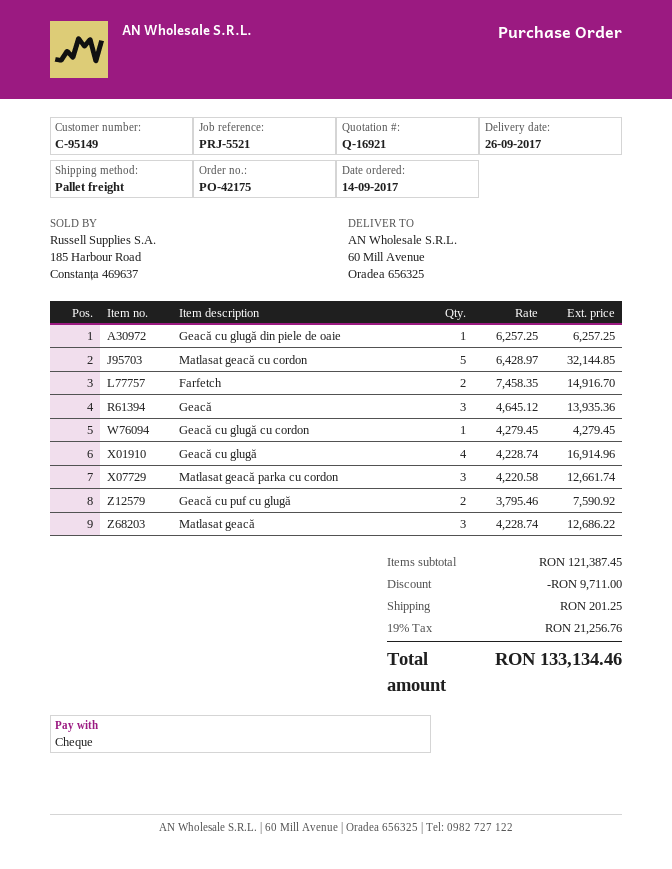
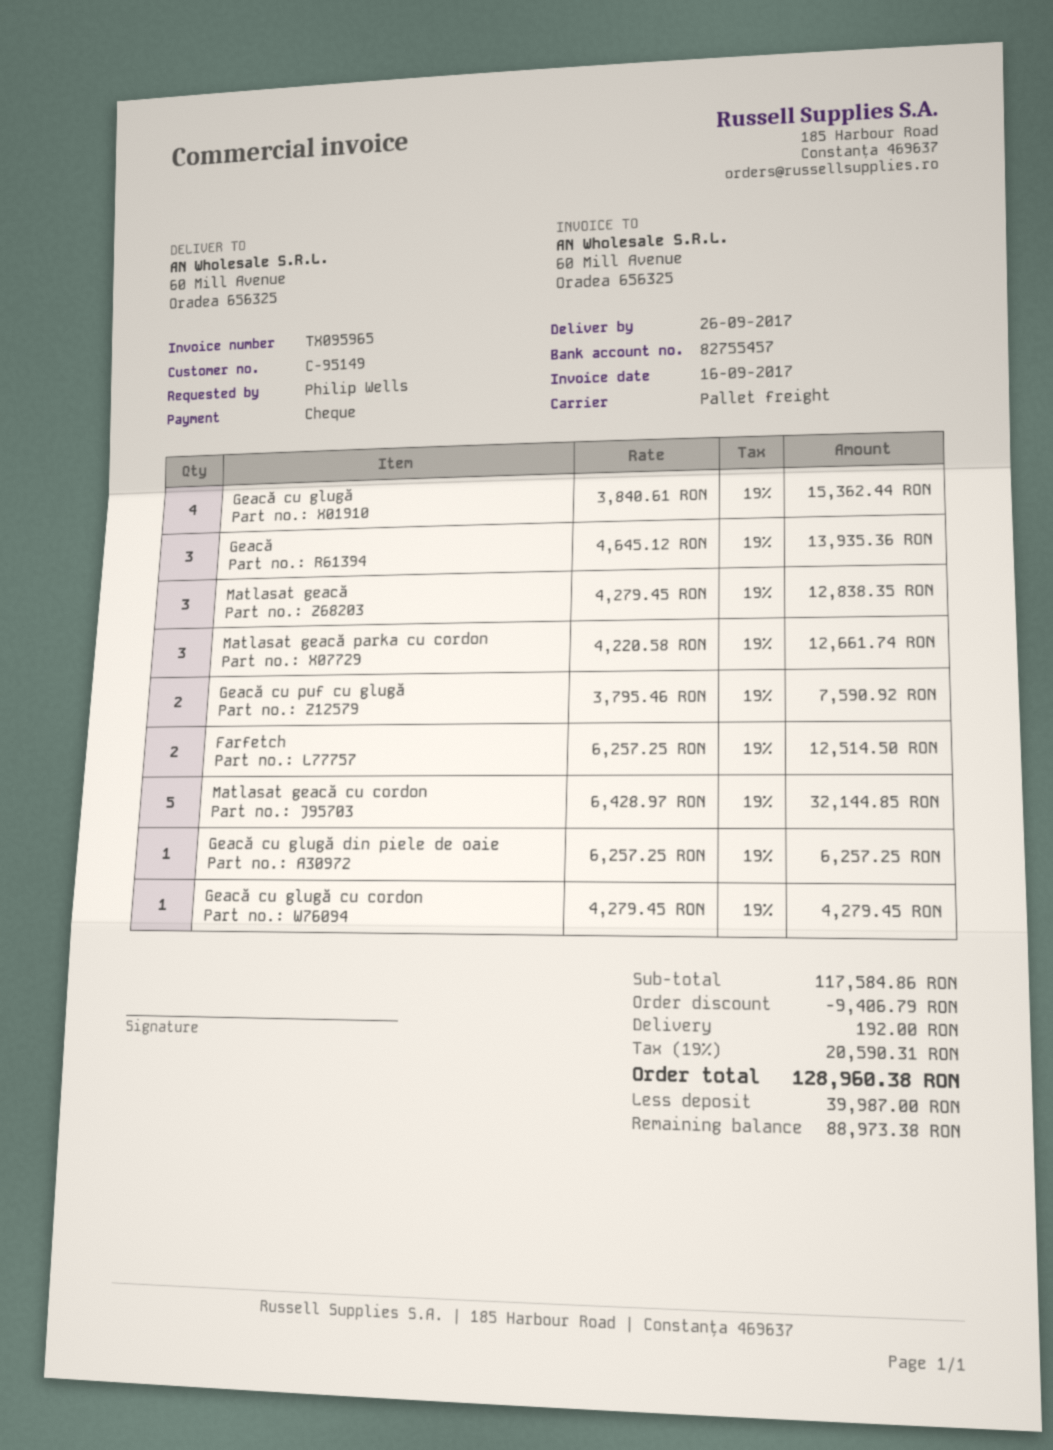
Farfetch: 2 x 7458.35 = 14916.70 -> 2 x 6257.25 = 12514.50
Geacă cu glugă: 4 x 4228.74 = 16914.96 -> 4 x 3840.61 = 15362.44
Matlasat geacă: 3 x 4228.74 = 12686.22 -> 3 x 4279.45 = 12838.35
subtotal: 121387.45 -> 117584.86
discount: 9711.00 -> 9406.79
shipping: 201.25 -> 192.00
tax: 19% = 21256.76 -> 19% = 20590.31
total: 133134.46 -> 128960.38

